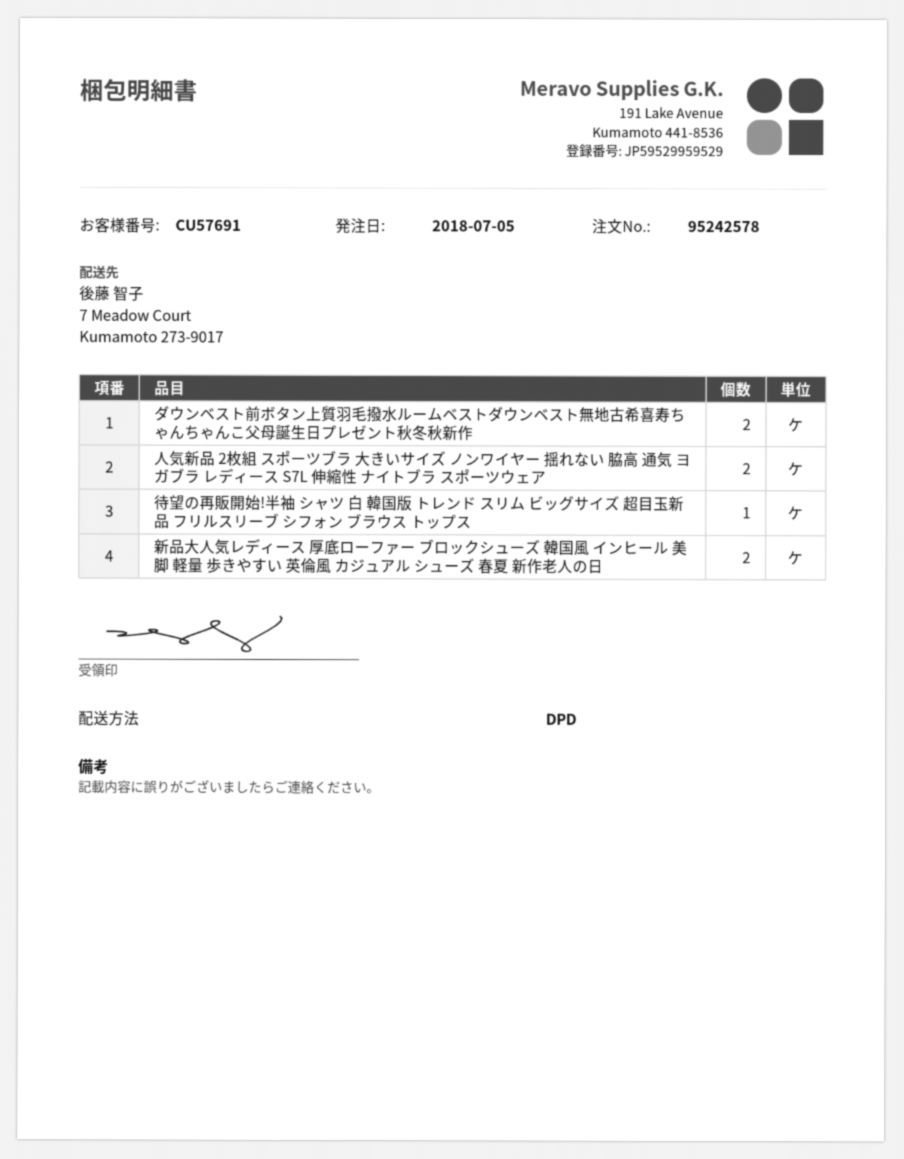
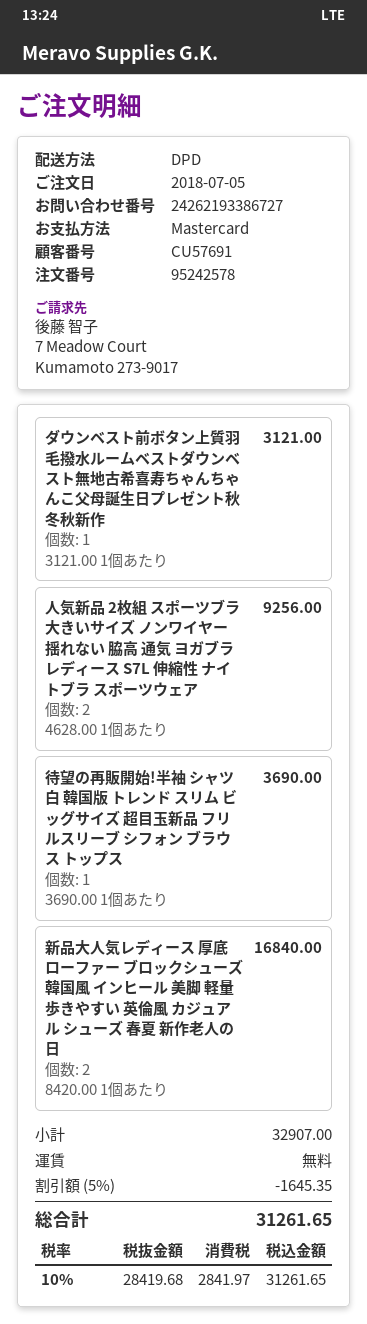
ダウンベスト前ボタン上質羽毛撥水ルームベストダウンベスト無地古希喜寿ちゃんちゃんこ父母誕生日プレゼント秋冬秋新作: 2 -> 1

